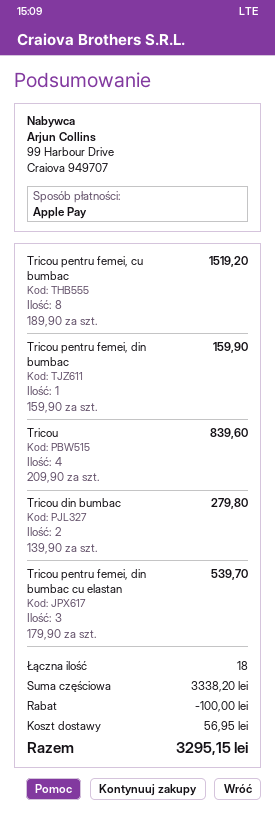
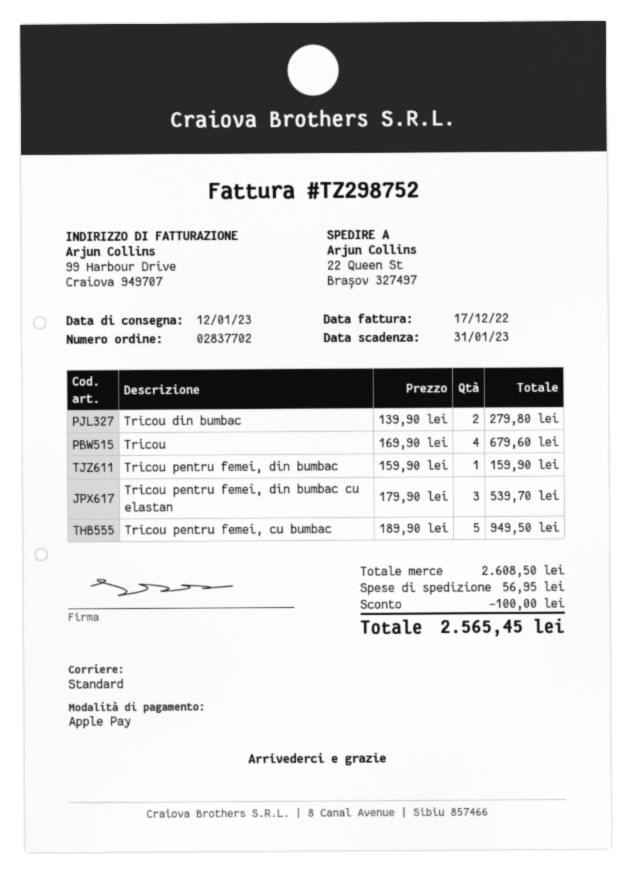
Tricou pentru femei, cu bumbac: 8 x 189.90 = 1519.20 -> 5 x 189.90 = 949.50
Tricou: 4 x 209.90 = 839.60 -> 4 x 169.90 = 679.60
subtotal: 3338.20 -> 2608.50
total: 3295.15 -> 2565.45

